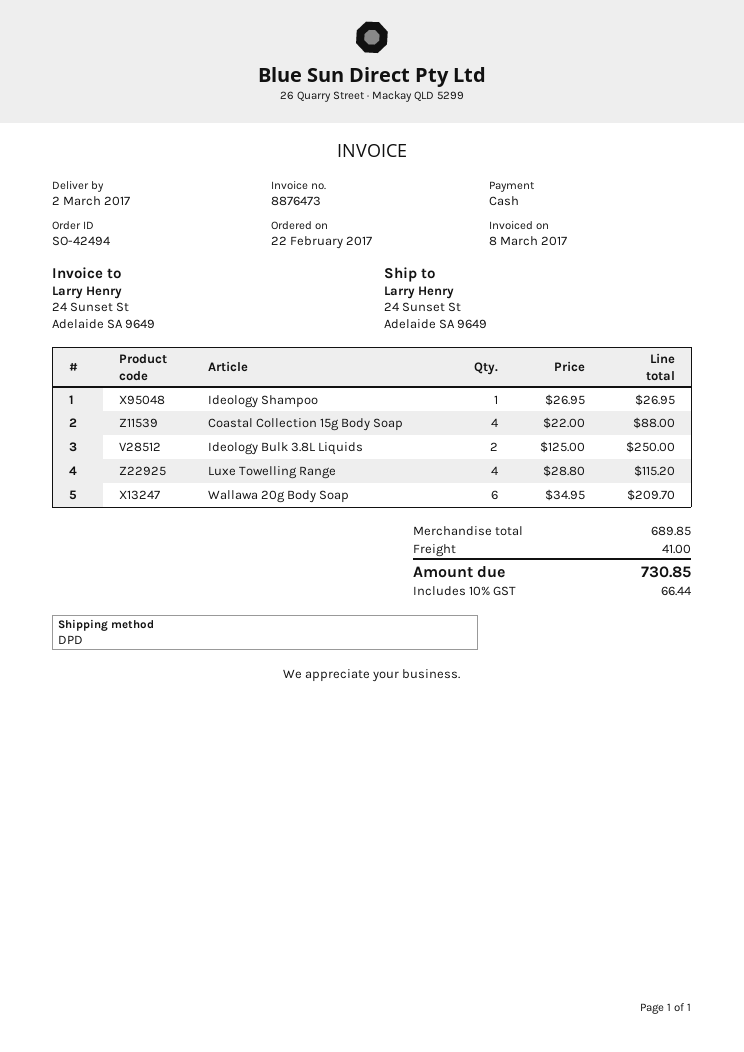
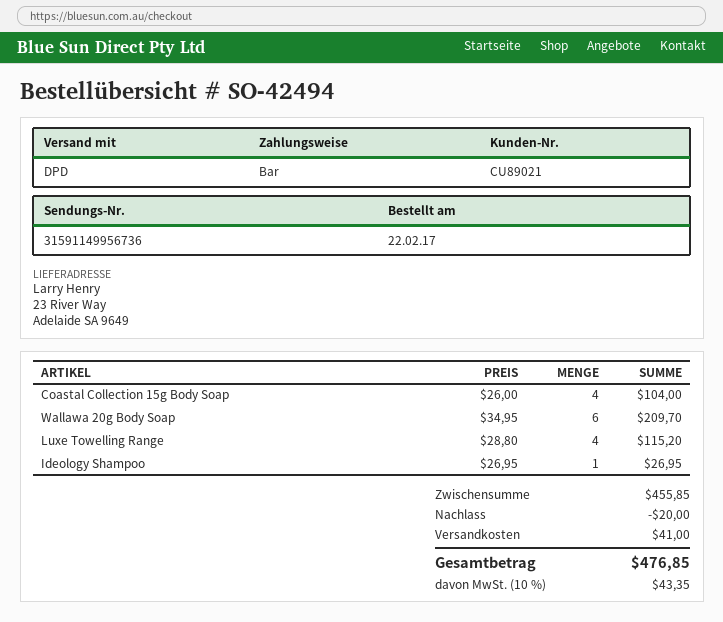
ship to: 24 Sunset St, Adelaide SA 9649 -> 23 River Way, Adelaide SA 9649
Coastal Collection 15g Body Soap: 4 x 22.00 = 88.00 -> 4 x 26.00 = 104.00
Ideology Bulk 3.8L Liquids: 2 x 125.00 = 250.00 -> none
subtotal: 689.85 -> 455.85
discount: none -> 20.00
tax: 10% = 66.44 -> 10% = 43.35
total: 730.85 -> 476.85

